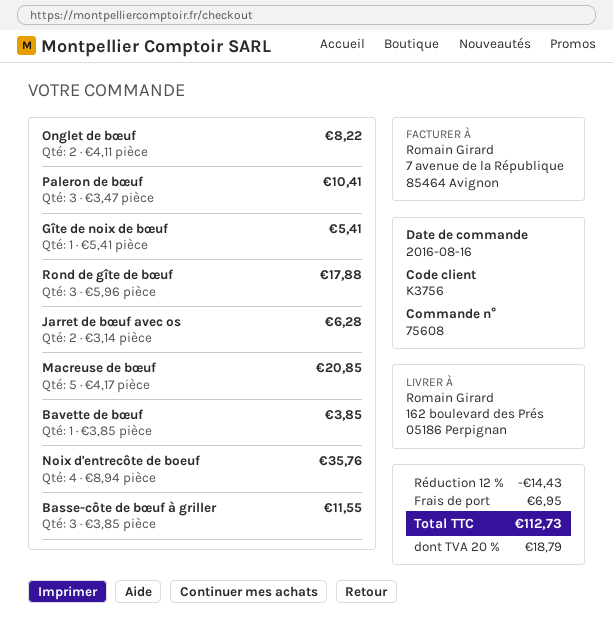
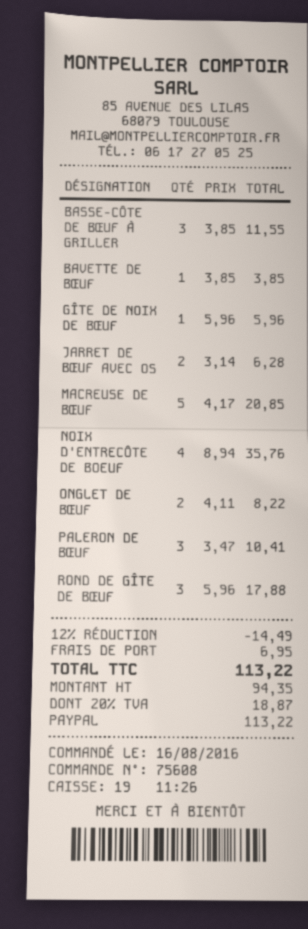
Gîte de noix de bœuf: 1 x 5.41 = 5.41 -> 1 x 5.96 = 5.96
discount: 12% = 14.43 -> 12% = 14.49
tax: 20% = 18.79 -> 20% = 18.87
total: 112.73 -> 113.22

